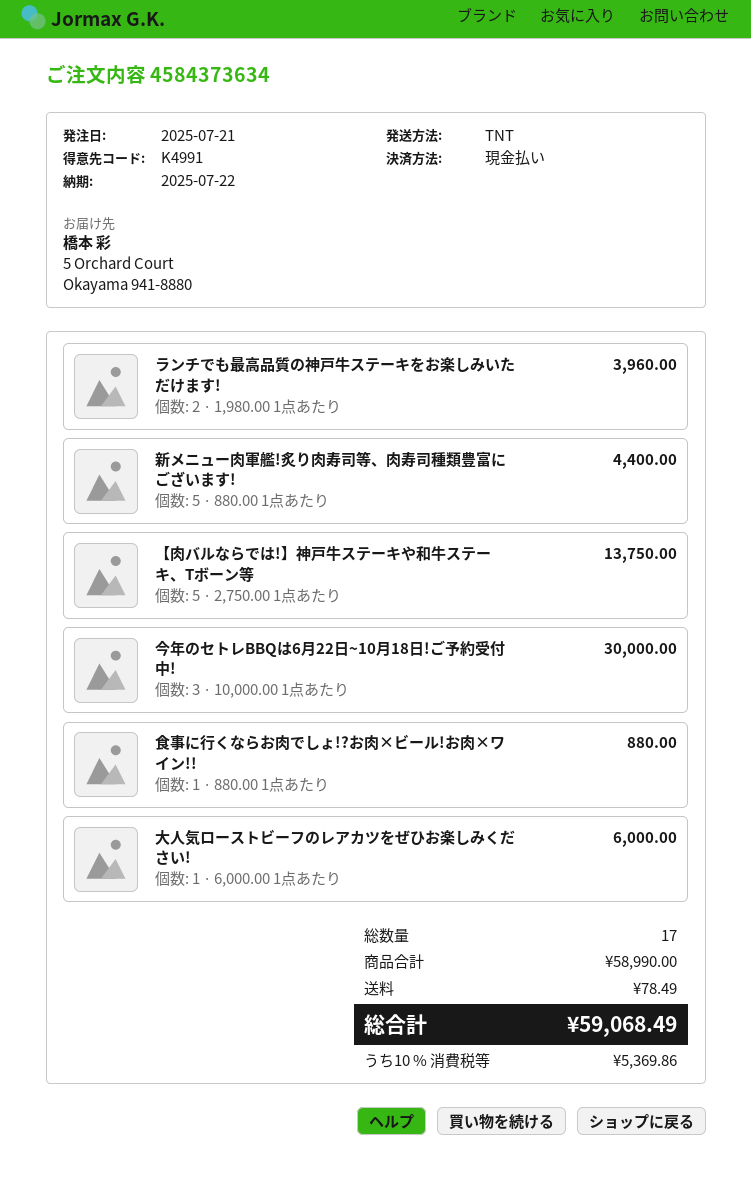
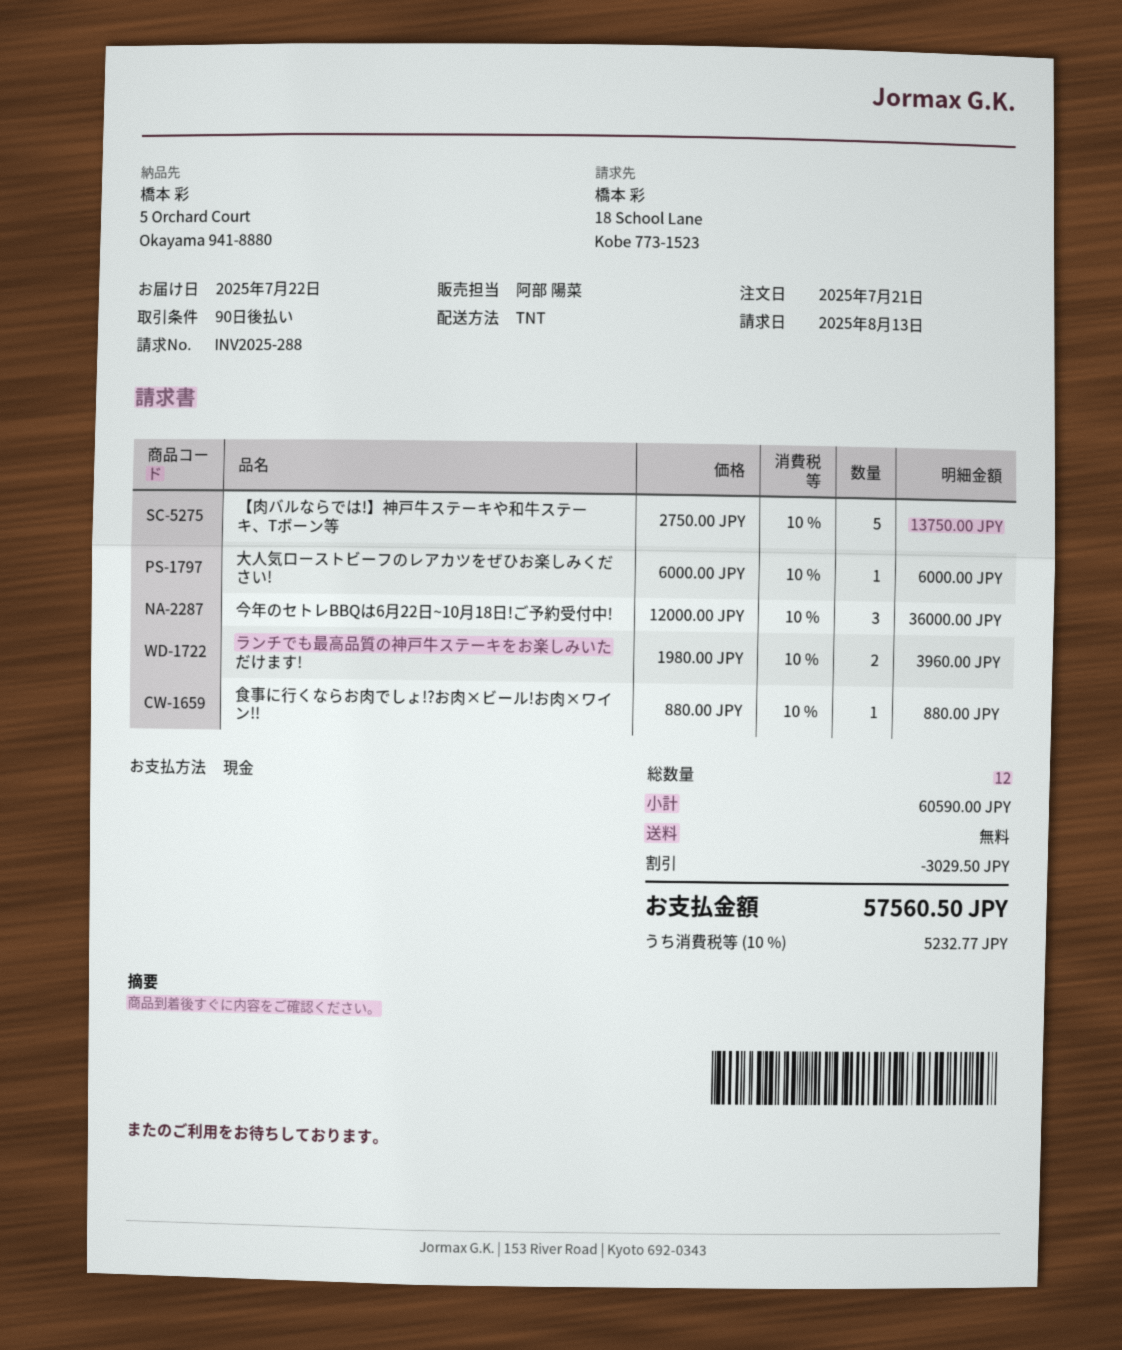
新メニュー肉軍艦!炙り肉寿司等、肉寿司種類豊富にございます!: 5 x 880.00 = 4400.00 -> none
今年のセトレBBQは6月22日~10月18日!ご予約受付中!: 3 x 10000.00 = 30000.00 -> 3 x 12000.00 = 36000.00
total quantity: 17 -> 12
subtotal: 58990.00 -> 60590.00
discount: none -> 3029.50
shipping: 78.49 -> 0.00
tax: 10% = 5369.86 -> 10% = 5232.77
total: 59068.49 -> 57560.50

